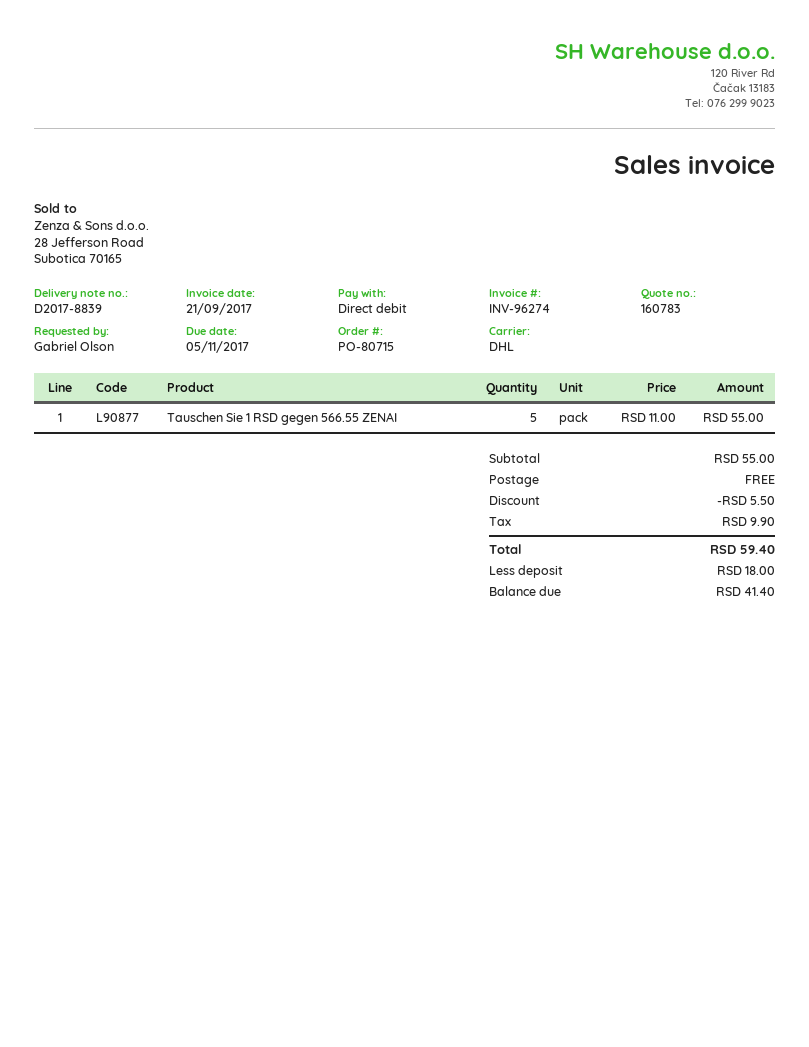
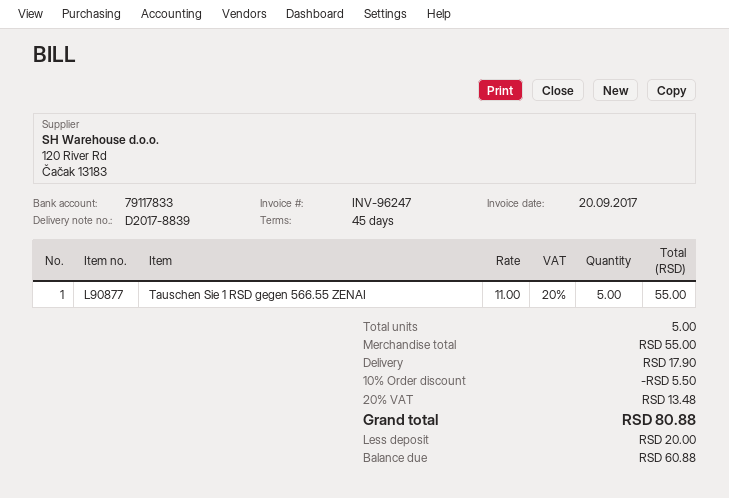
invoice number: INV-96274 -> INV-96247
invoice date: 2017-09-21 -> 2017-09-20
shipping: 0.00 -> 17.90
tax: 9.90 -> 13.48
total: 59.40 -> 80.88
deposit: 18.00 -> 20.00
balance: 41.40 -> 60.88

